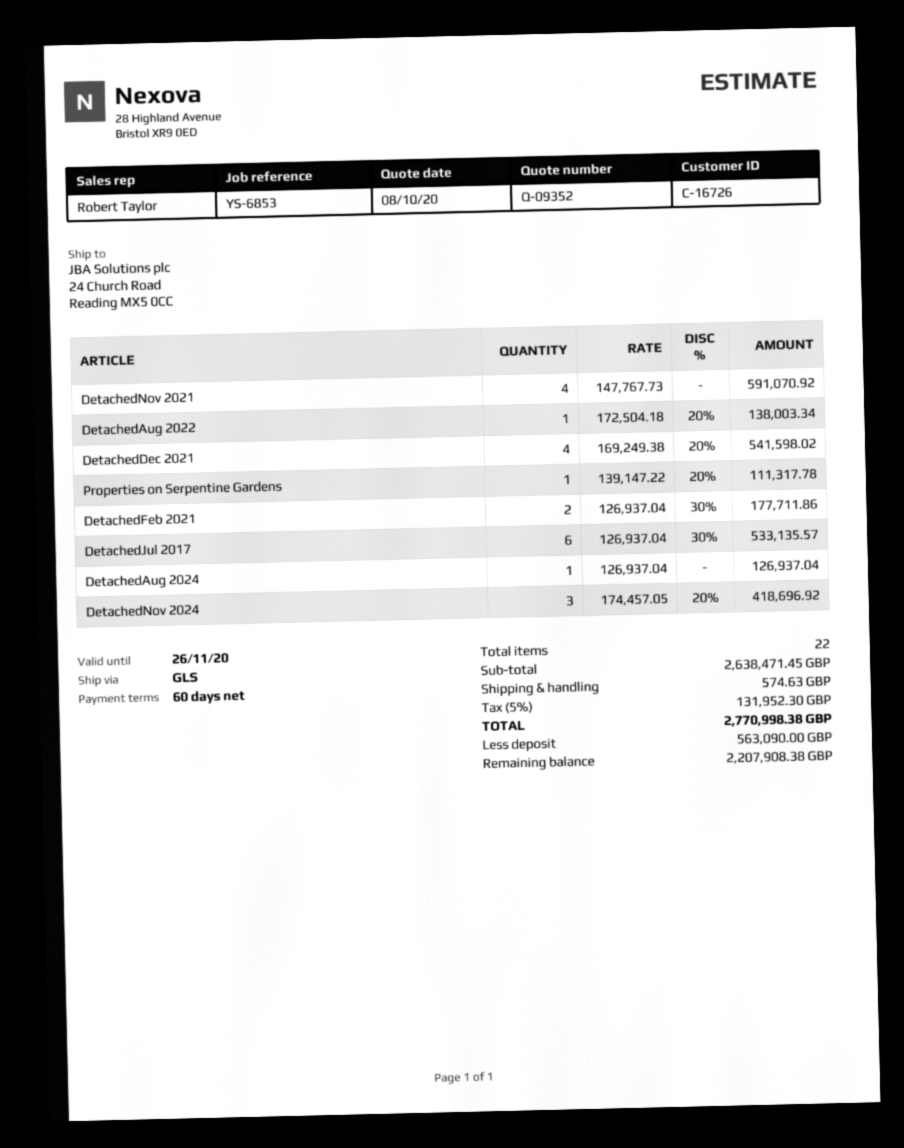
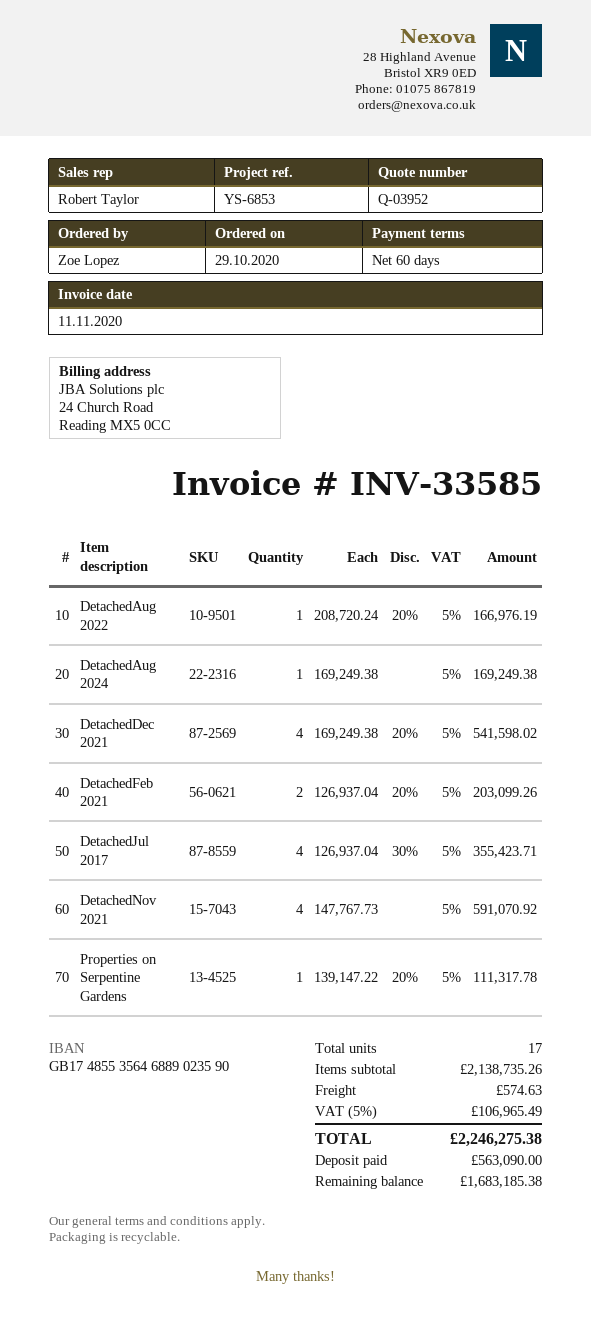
quote number: Q-09352 -> Q-03952
DetachedAug 2022: 1 x 172504.18 - 20% = 138003.34 -> 1 x 208720.24 - 20% = 166976.19
DetachedFeb 2021: 2 x 126937.04 - 30% = 177711.86 -> 2 x 126937.04 - 20% = 203099.26
DetachedJul 2017: 6 x 126937.04 - 30% = 533135.57 -> 4 x 126937.04 - 30% = 355423.71
DetachedAug 2024: 1 x 126937.04 = 126937.04 -> 1 x 169249.38 = 169249.38
DetachedNov 2024: 3 x 174457.05 - 20% = 418696.92 -> none
total quantity: 22 -> 17
subtotal: 2638471.45 -> 2138735.26
tax: 5% = 131952.30 -> 5% = 106965.49
total: 2770998.38 -> 2246275.38
balance: 2207908.38 -> 1683185.38

